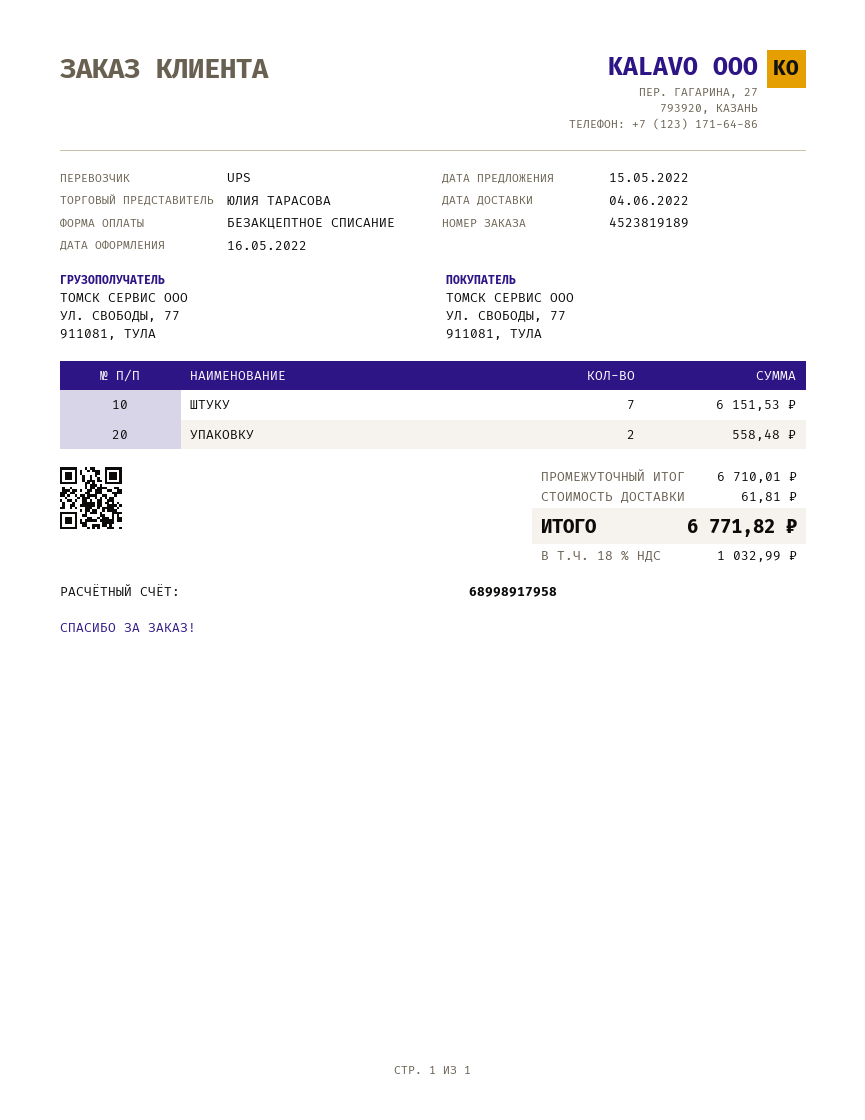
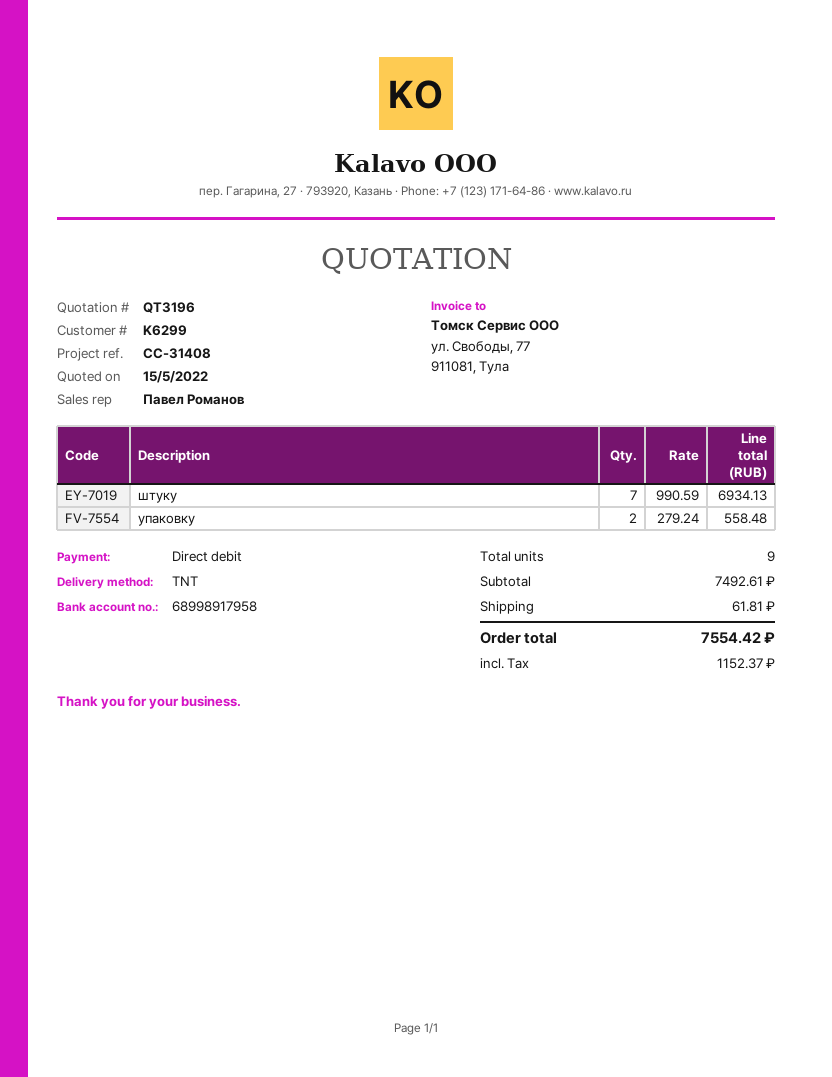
sales rep: ЮЛИЯ ТАРАСОВА -> Павел Романов
shipping method: UPS -> TNT
ШТУКУ: 7 for 6151.53 -> 7 for 6934.13
subtotal: 6710.01 -> 7492.61
tax: 1032.99 -> 1152.37
total: 6771.82 -> 7554.42

